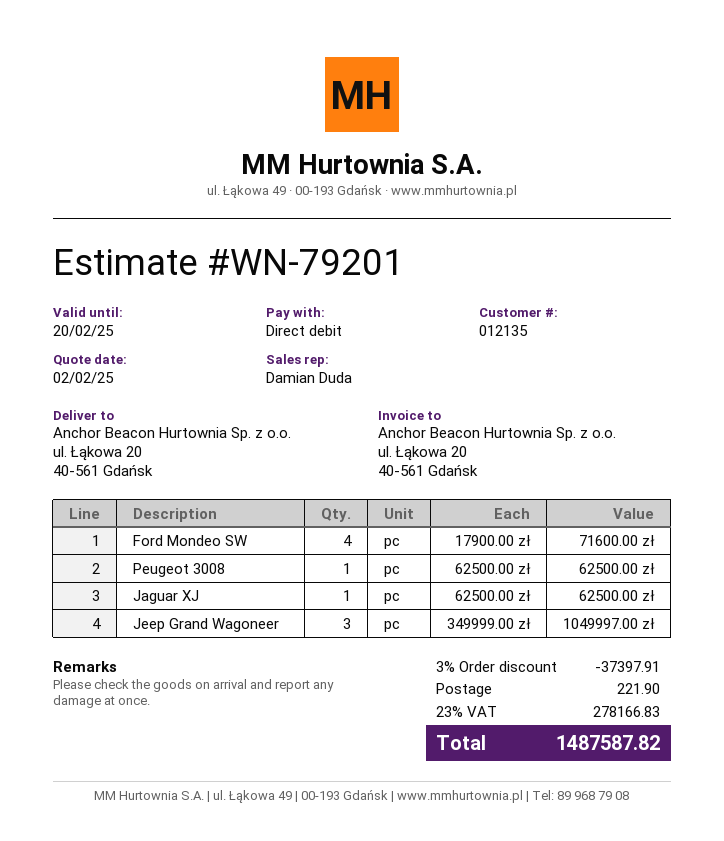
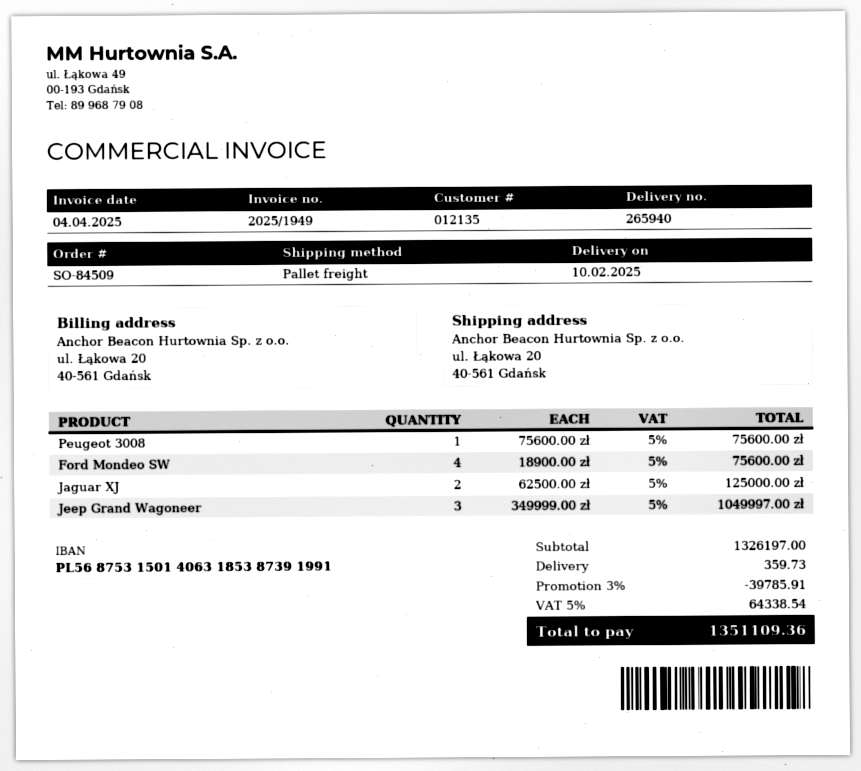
Ford Mondeo SW: 4 x 17900.00 = 71600.00 -> 4 x 18900.00 = 75600.00
Peugeot 3008: 1 x 62500.00 = 62500.00 -> 1 x 75600.00 = 75600.00
Jaguar XJ: 1 x 62500.00 = 62500.00 -> 2 x 62500.00 = 125000.00
discount: 3% = 37397.91 -> 3% = 39785.91
shipping: 221.90 -> 359.73
tax: 23% = 278166.83 -> 5% = 64338.54
total: 1487587.82 -> 1351109.36

